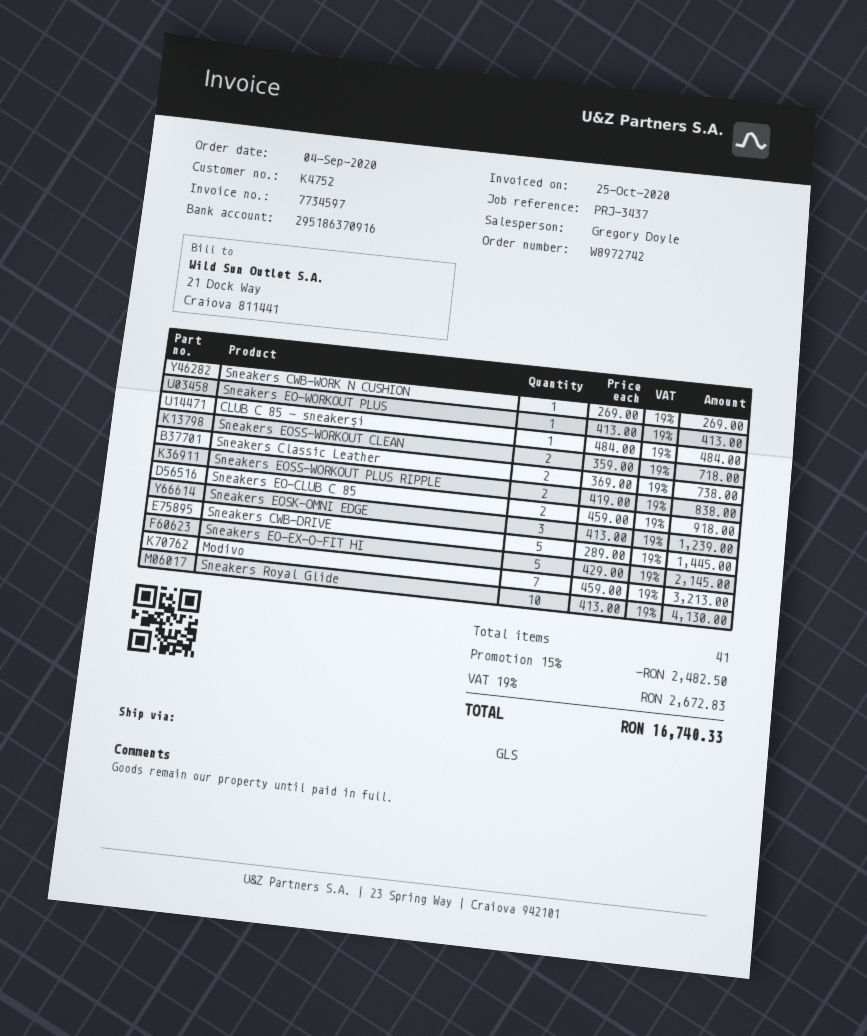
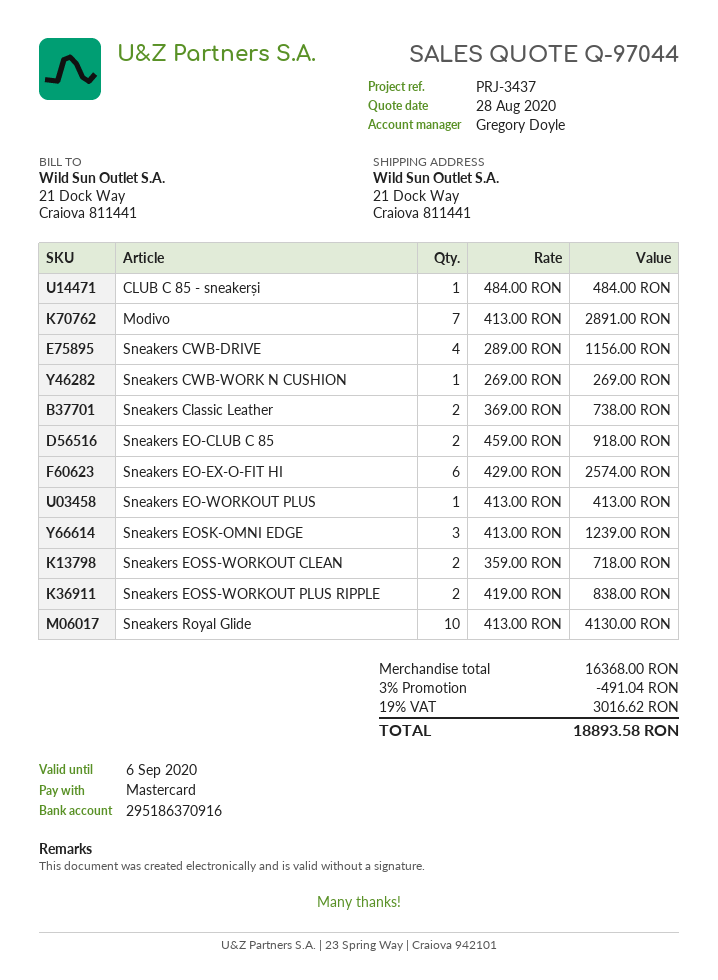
Sneakers CWB-DRIVE: 5 x 289.00 = 1445.00 -> 4 x 289.00 = 1156.00
Sneakers EO-EX-O-FIT HI: 5 x 429.00 = 2145.00 -> 6 x 429.00 = 2574.00
Modivo: 7 x 459.00 = 3213.00 -> 7 x 413.00 = 2891.00
discount: 15% = 2482.50 -> 3% = 491.04
tax: 19% = 2672.83 -> 19% = 3016.62
total: 16740.33 -> 18893.58

